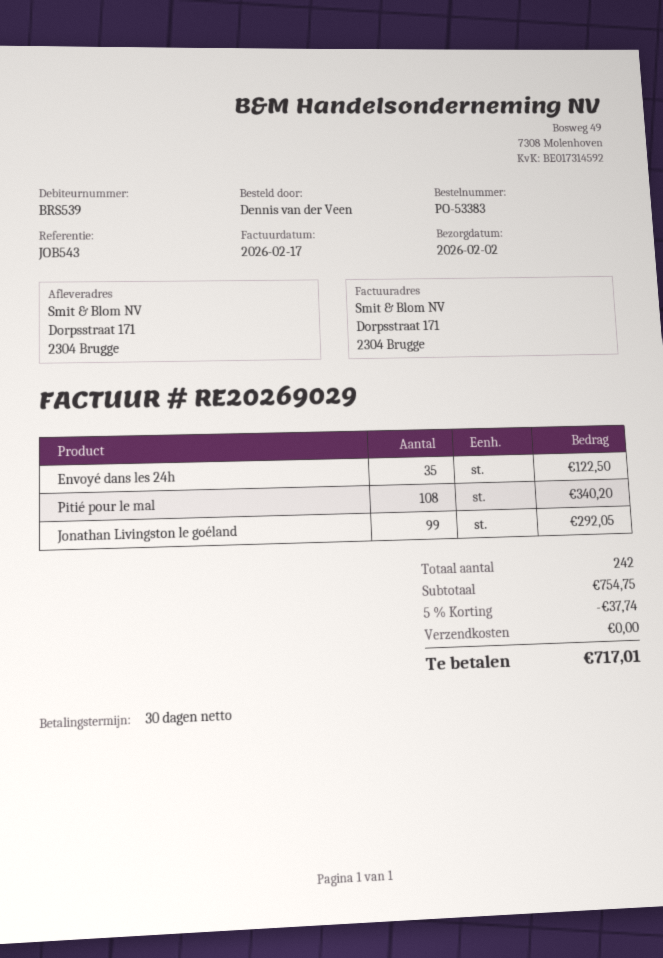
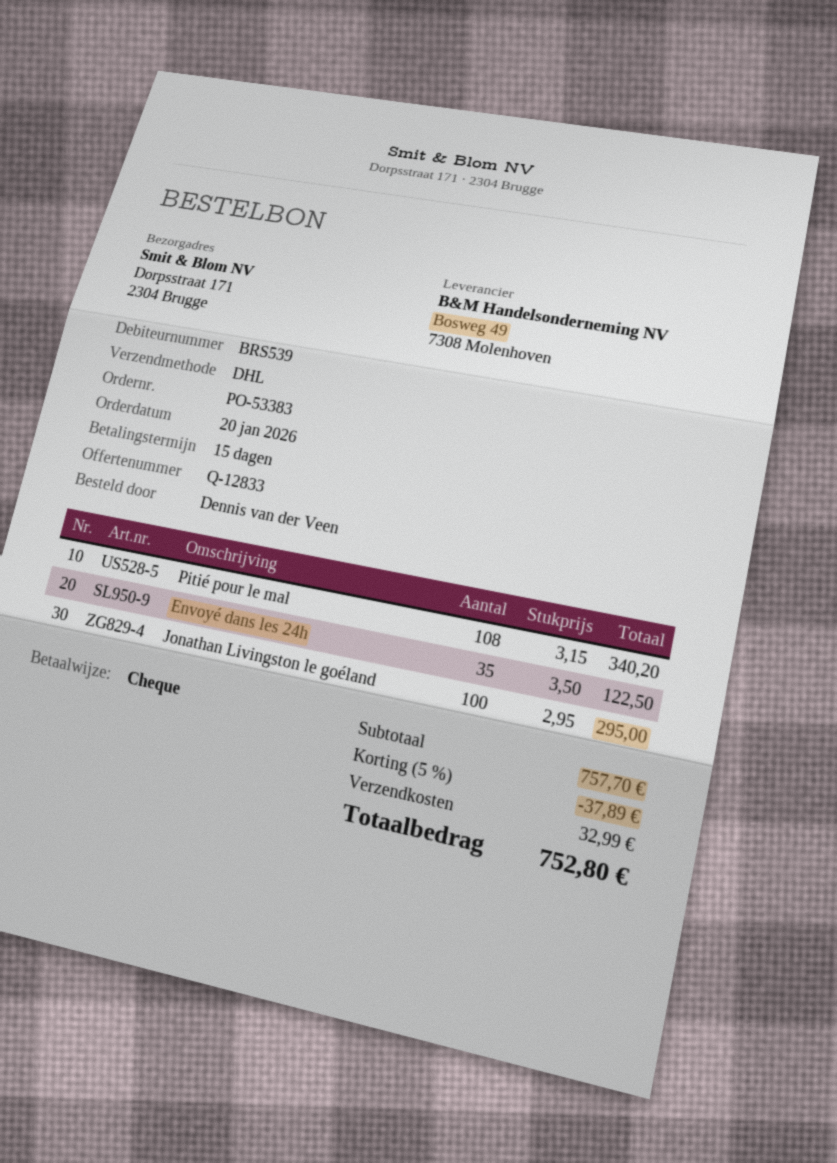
payment terms: 30 days -> 15 days
Jonathan Livingston le goéland: 99 for 292.05 -> 100 for 295.00
subtotal: 754.75 -> 757.70
discount: 5% = 37.74 -> 5% = 37.89
shipping: 0.00 -> 32.99
total: 717.01 -> 752.80

